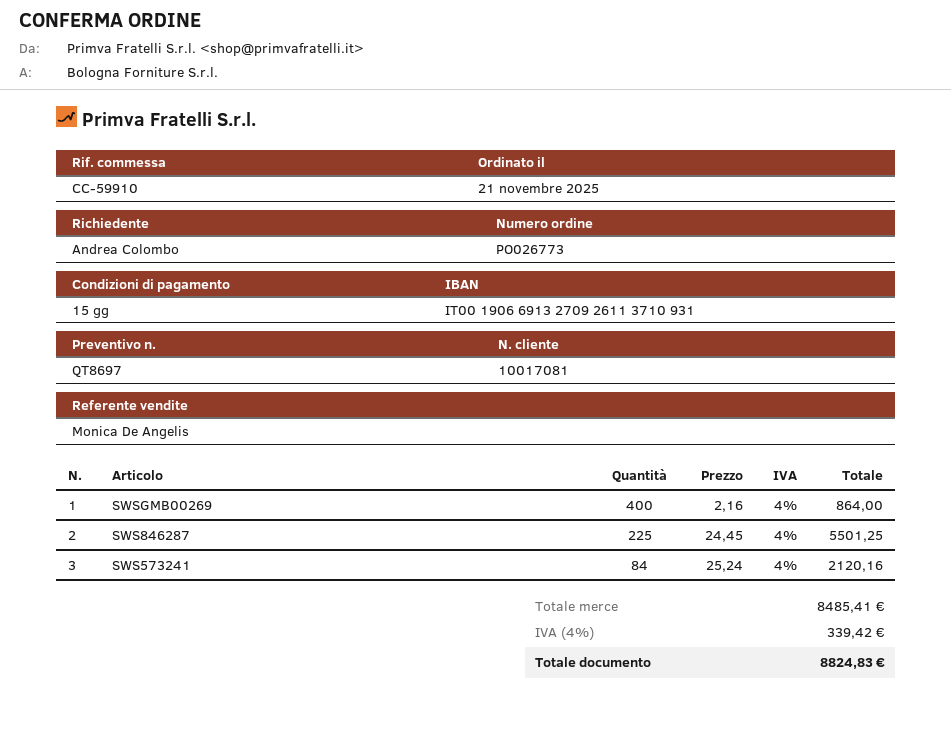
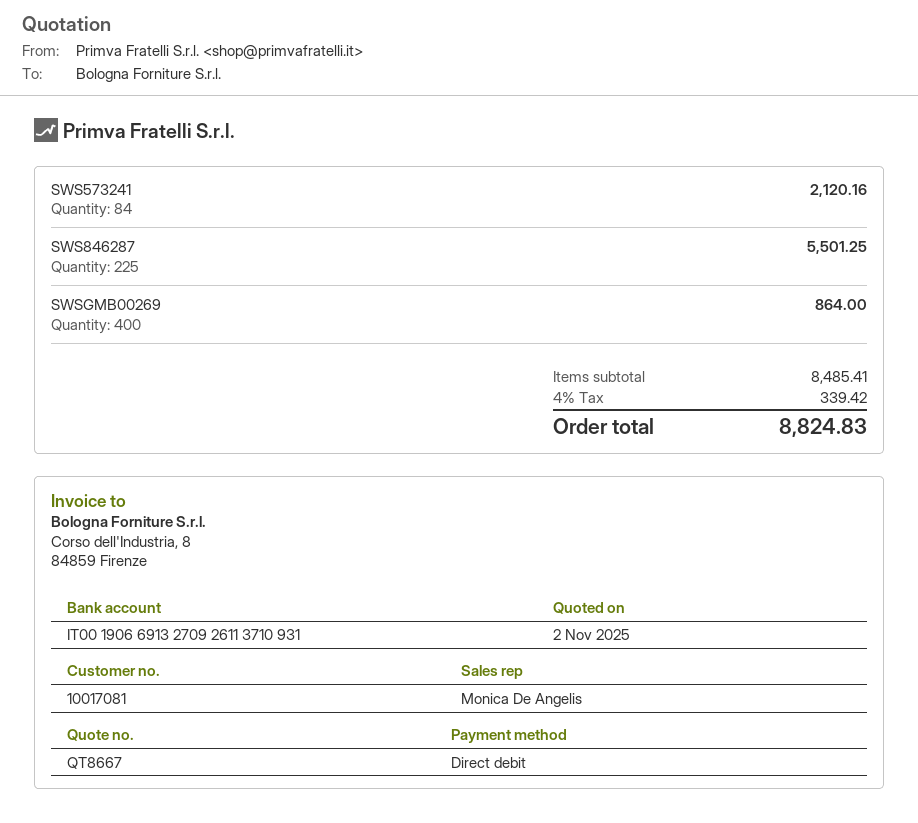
quote number: QT8697 -> QT8667

